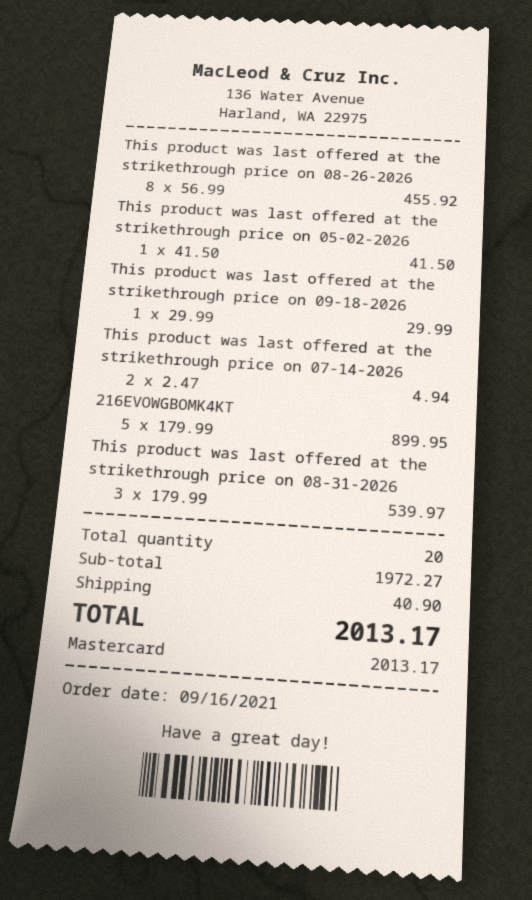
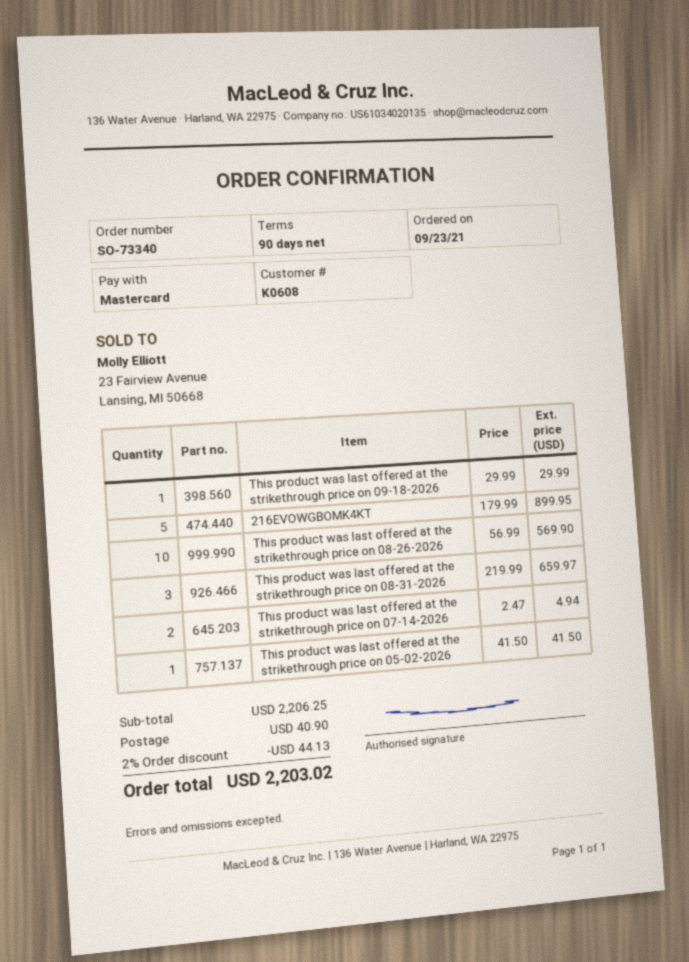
order date: 2021-09-16 -> 2021-09-23
This product was last offered at the strikethrough price on 08-26-2026: 8 x 56.99 = 455.92 -> 10 x 56.99 = 569.90
This product was last offered at the strikethrough price on 08-31-2026: 3 x 179.99 = 539.97 -> 3 x 219.99 = 659.97
subtotal: 1972.27 -> 2206.25
discount: none -> 2% = 44.13
total: 2013.17 -> 2203.02

